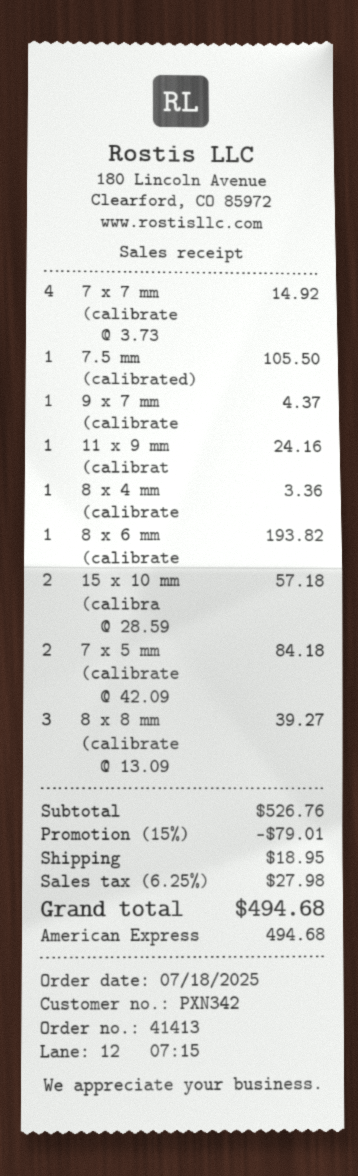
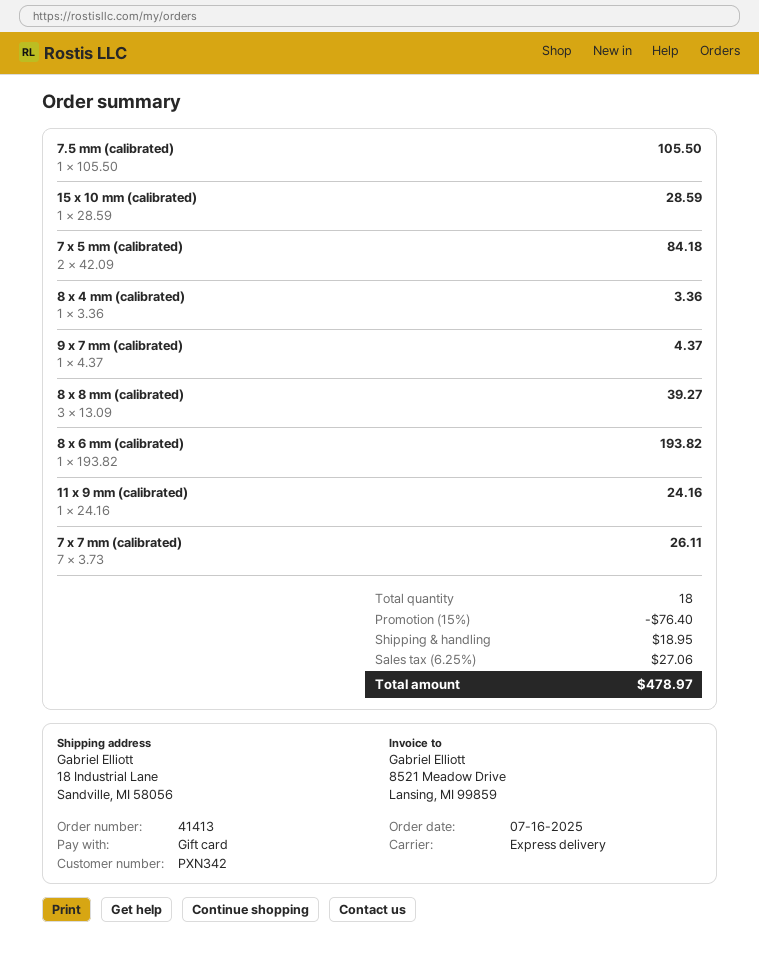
order date: 2025-07-18 -> 2025-07-16
payment method: American Express -> gift card
7 x 7 mm (calibrate: 4 x 3.73 = 14.92 -> 7 x 3.73 = 26.11
15 x 10 mm (calibra: 2 x 28.59 = 57.18 -> 1 x 28.59 = 28.59
discount: 15% = 79.01 -> 15% = 76.40
tax: 6.25% = 27.98 -> 6.25% = 27.06
total: 494.68 -> 478.97

